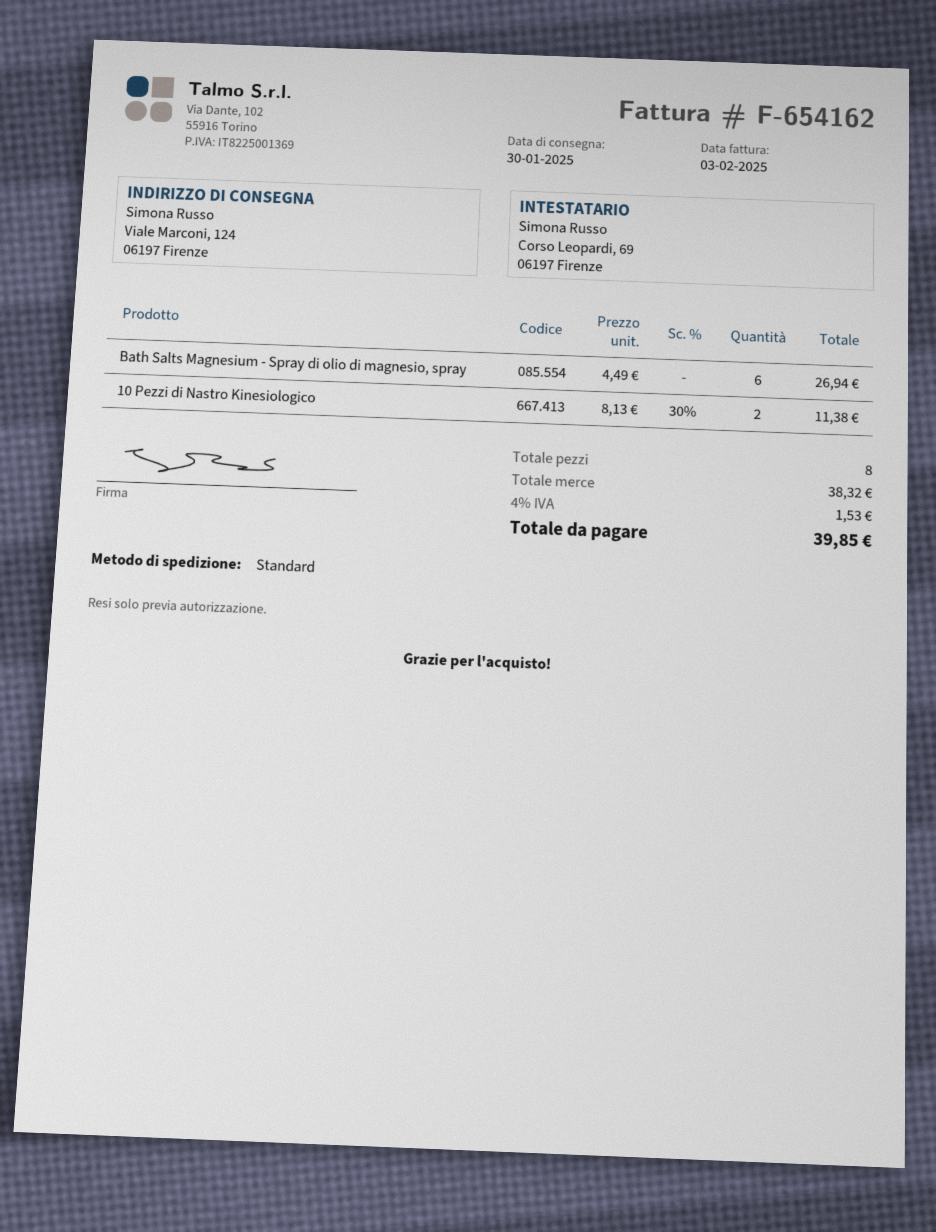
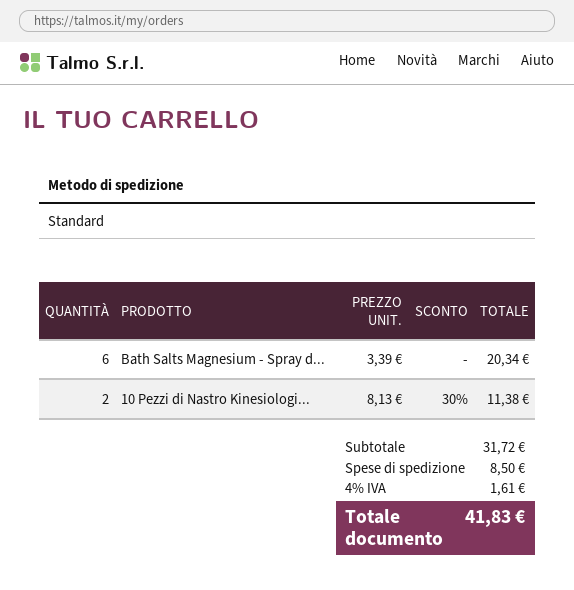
Bath Salts Magnesium - Spray di olio di magnesio, spray: 6 x 4.49 = 26.94 -> 6 x 3.39 = 20.34
subtotal: 38.32 -> 31.72
shipping: none -> 8.50
tax: 4% = 1.53 -> 4% = 1.61
total: 39.85 -> 41.83

